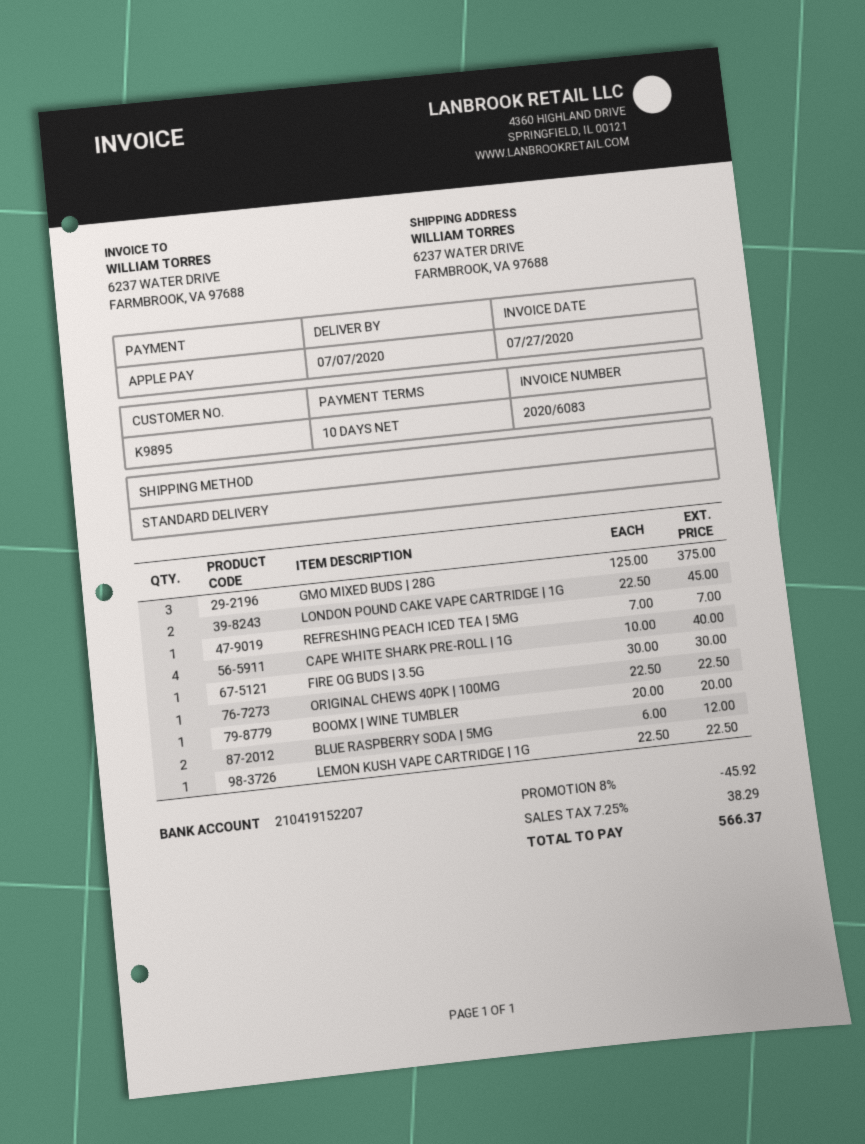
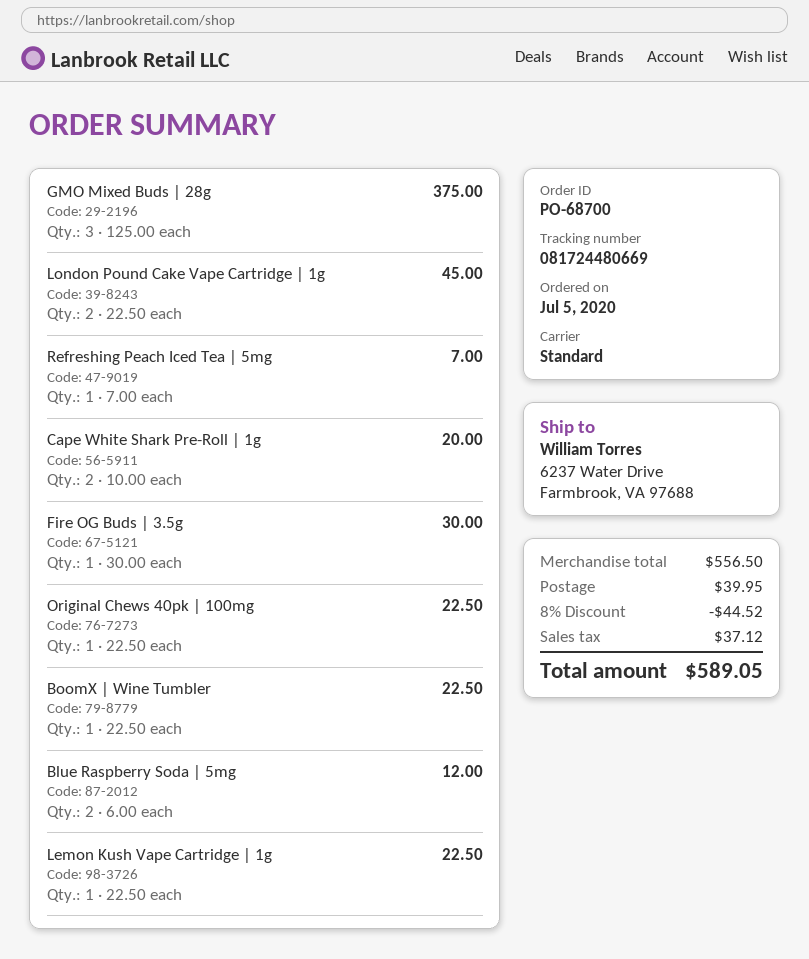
CAPE WHITE SHARK PRE-ROLL | 1G: 4 x 10.00 = 40.00 -> 2 x 10.00 = 20.00
BOOMX | WINE TUMBLER: 1 x 20.00 = 20.00 -> 1 x 22.50 = 22.50
discount: 8% = 45.92 -> 8% = 44.52
shipping: none -> 39.95
tax: 38.29 -> 37.12
total: 566.37 -> 589.05

